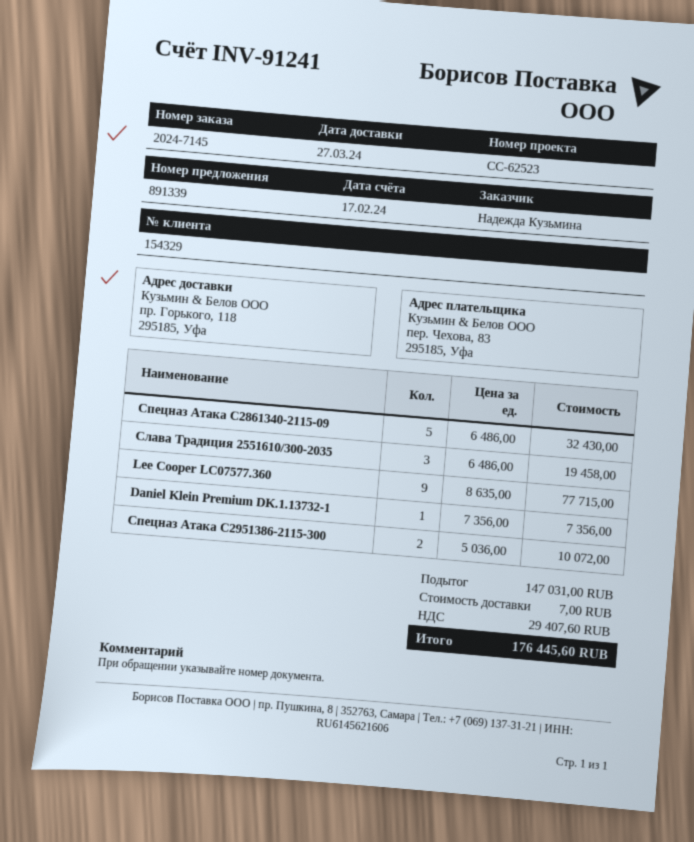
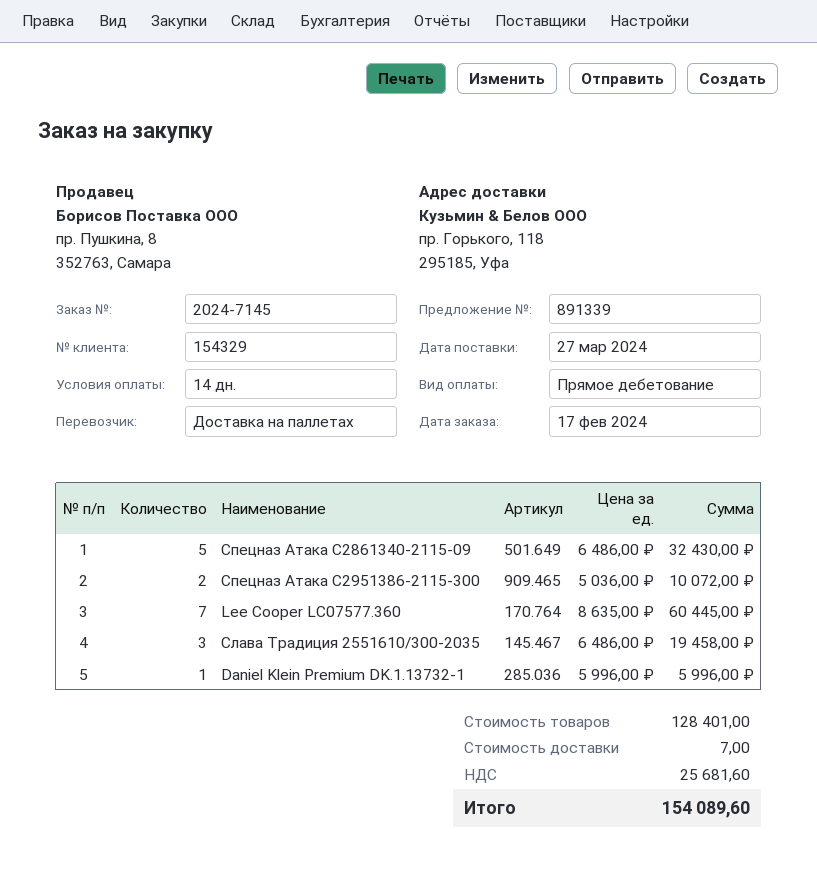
Lee Cooper LC07577.360: 9 x 8635.00 = 77715.00 -> 7 x 8635.00 = 60445.00
Daniel Klein Premium DK.1.13732-1: 1 x 7356.00 = 7356.00 -> 1 x 5996.00 = 5996.00
subtotal: 147031.00 -> 128401.00
tax: 29407.60 -> 25681.60
total: 176445.60 -> 154089.60

